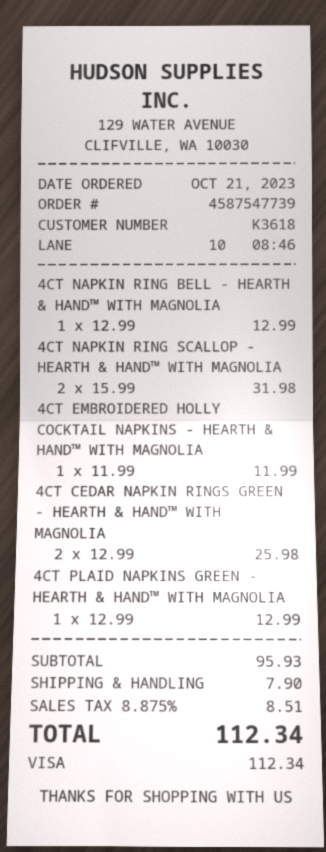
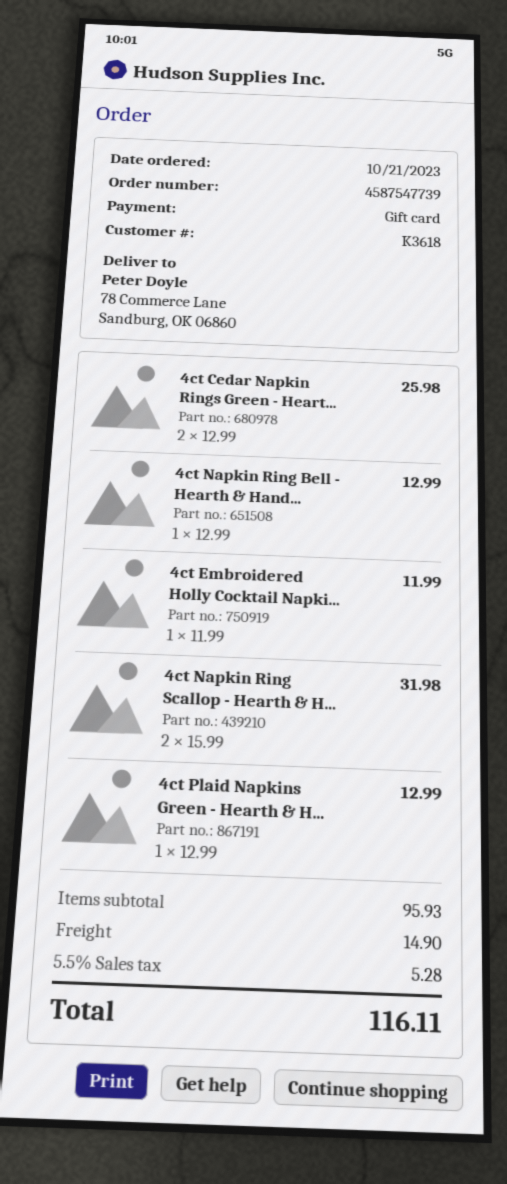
payment method: Visa -> gift card
shipping: 7.90 -> 14.90
tax: 8.875% = 8.51 -> 5.5% = 5.28
total: 112.34 -> 116.11

